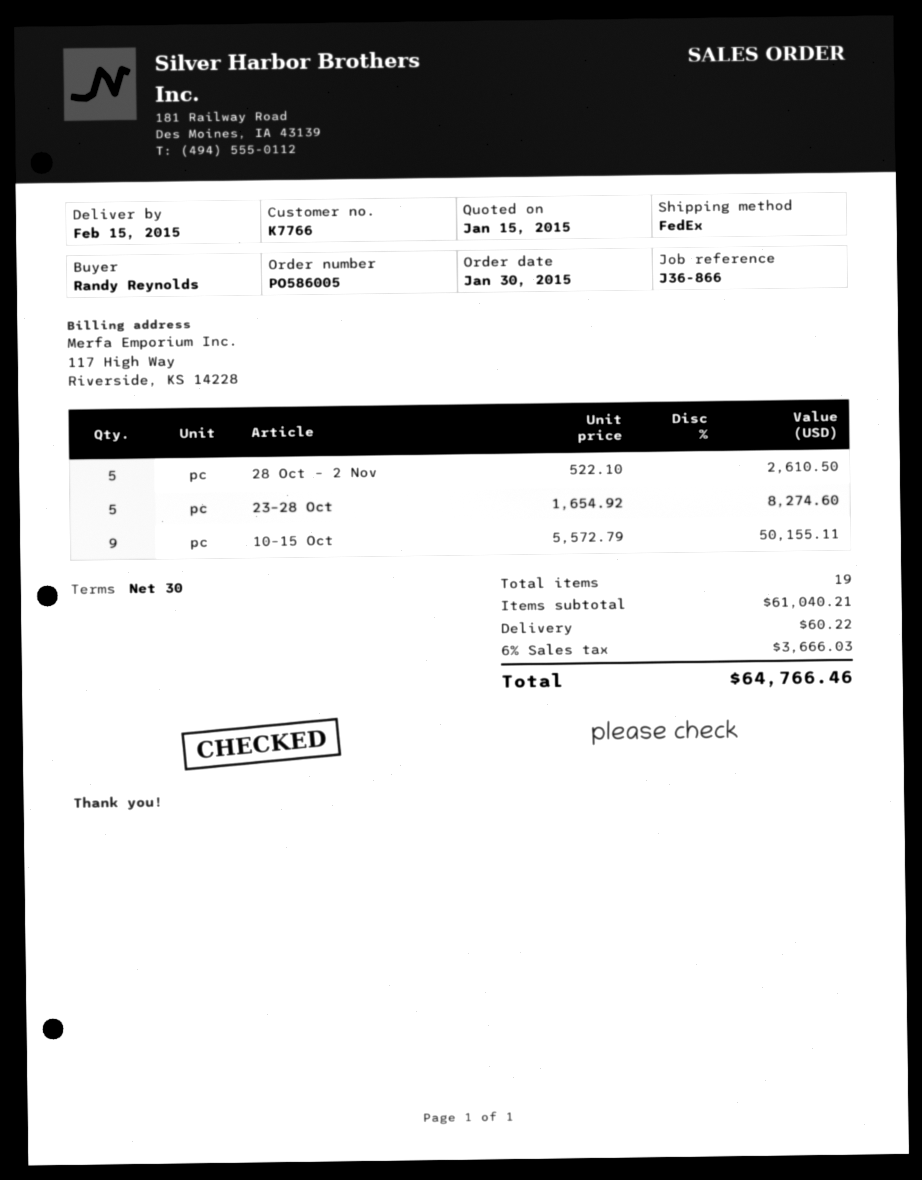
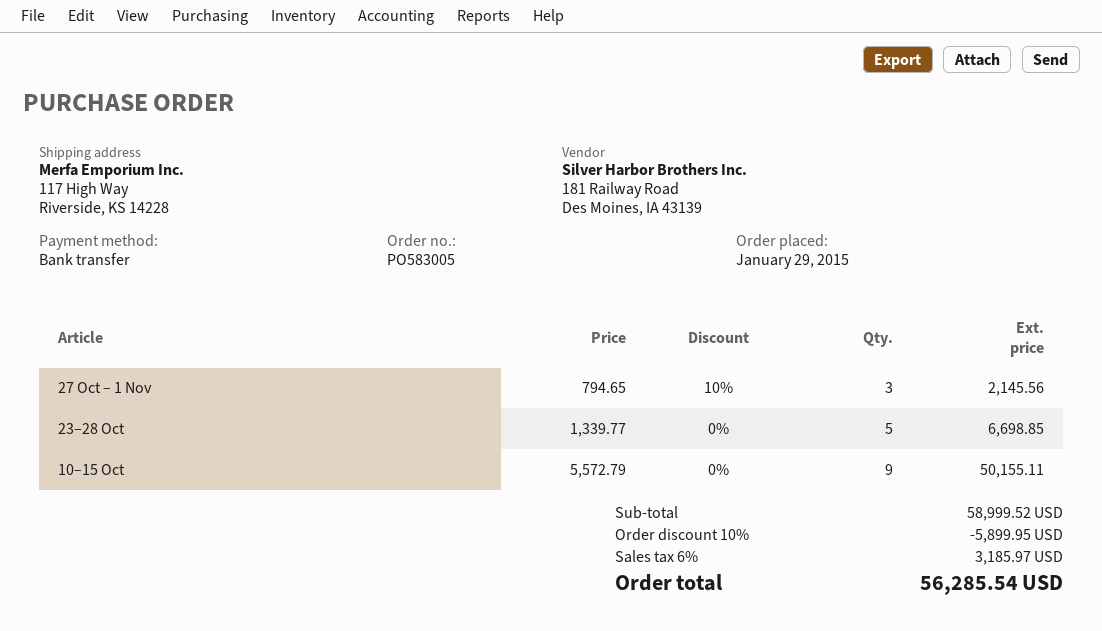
order number: PO586005 -> PO583005
order date: 2015-01-30 -> 2015-01-29
28 Oct – 2 Nov: 5 x 522.10 = 2610.50 -> none
23–28 Oct: 5 x 1654.92 = 8274.60 -> 5 x 1339.77 = 6698.85
27 Oct – 1 Nov: none -> 3 x 794.65 - 10% = 2145.56
subtotal: 61040.21 -> 58999.52
discount: none -> 10% = 5899.95
shipping: 60.22 -> none
tax: 6% = 3666.03 -> 6% = 3185.97
total: 64766.46 -> 56285.54

